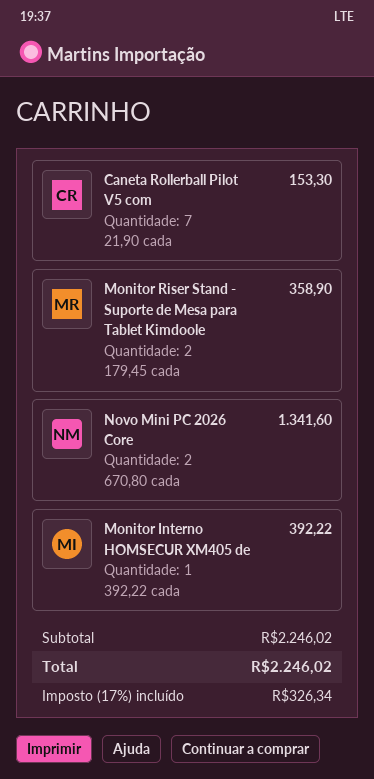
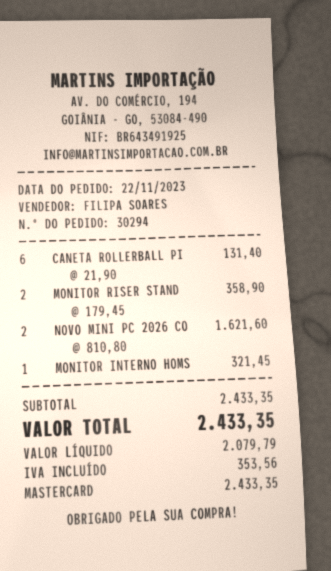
Caneta Rollerball Pilot V5 com: 7 x 21.90 = 153.30 -> 6 x 21.90 = 131.40
Novo Mini PC 2026 Core: 2 x 670.80 = 1341.60 -> 2 x 810.80 = 1621.60
Monitor Interno HOMSECUR XM405 de: 1 x 392.22 = 392.22 -> 1 x 321.45 = 321.45
subtotal: 2246.02 -> 2433.35
tax: 326.34 -> 353.56
total: 2246.02 -> 2433.35

